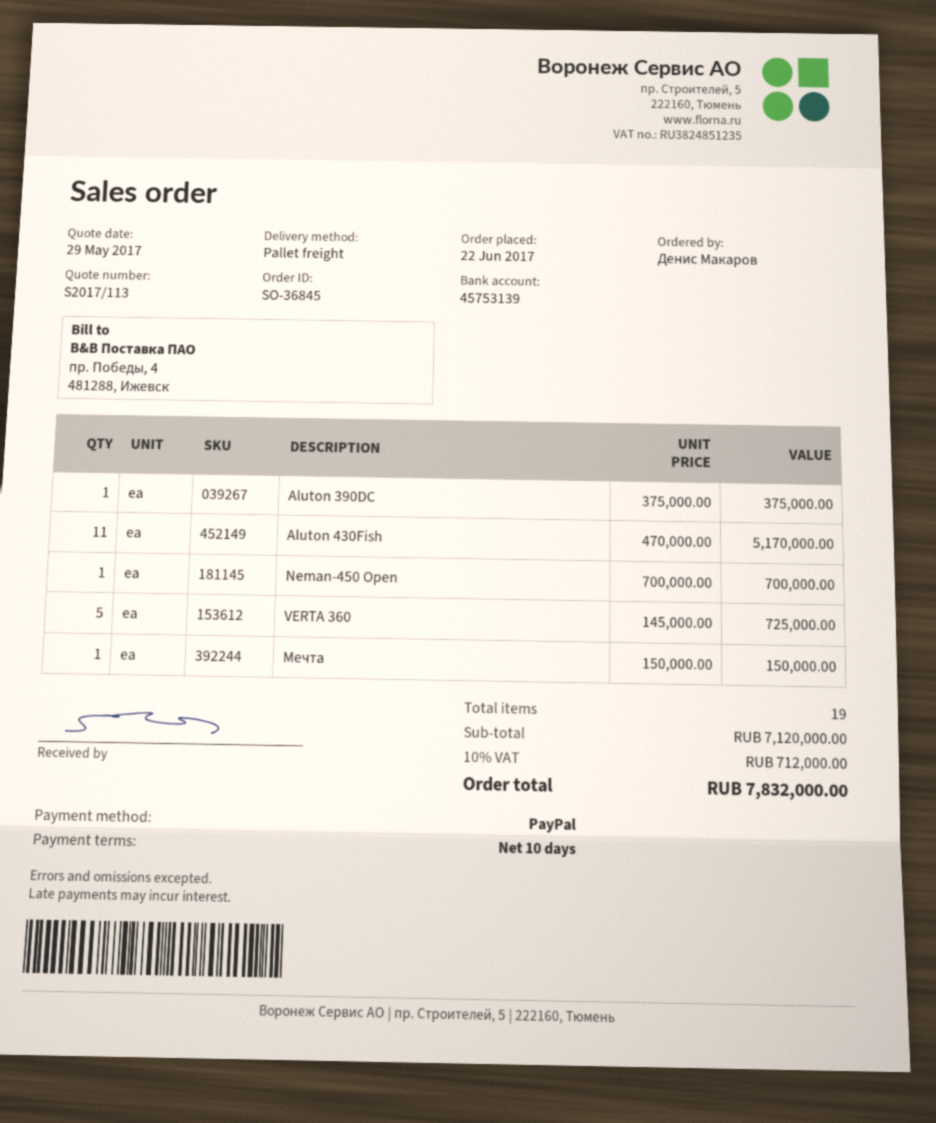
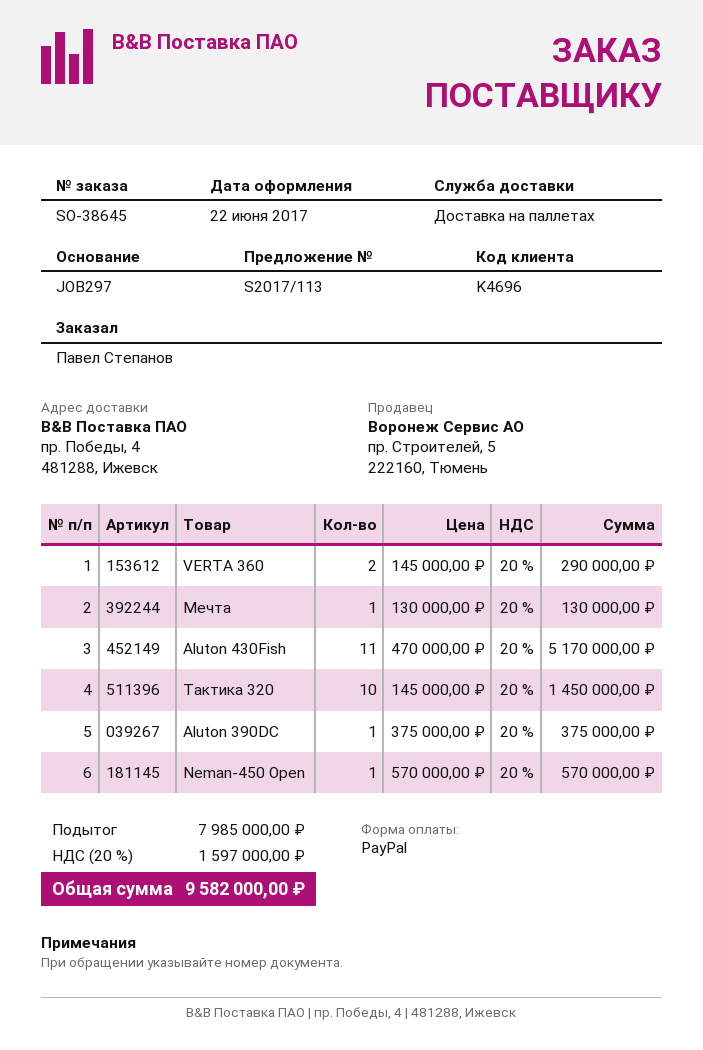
order number: SO-36845 -> SO-38645
ordered by: Денис Макаров -> Павел Степанов
Neman-450 Open: 1 x 700000.00 = 700000.00 -> 1 x 570000.00 = 570000.00
VERTA 360: 5 x 145000.00 = 725000.00 -> 2 x 145000.00 = 290000.00
Мечта: 1 x 150000.00 = 150000.00 -> 1 x 130000.00 = 130000.00
Тактика 320: none -> 10 x 145000.00 = 1450000.00
subtotal: 7120000.00 -> 7985000.00
tax: 10% = 712000.00 -> 20% = 1597000.00
total: 7832000.00 -> 9582000.00

